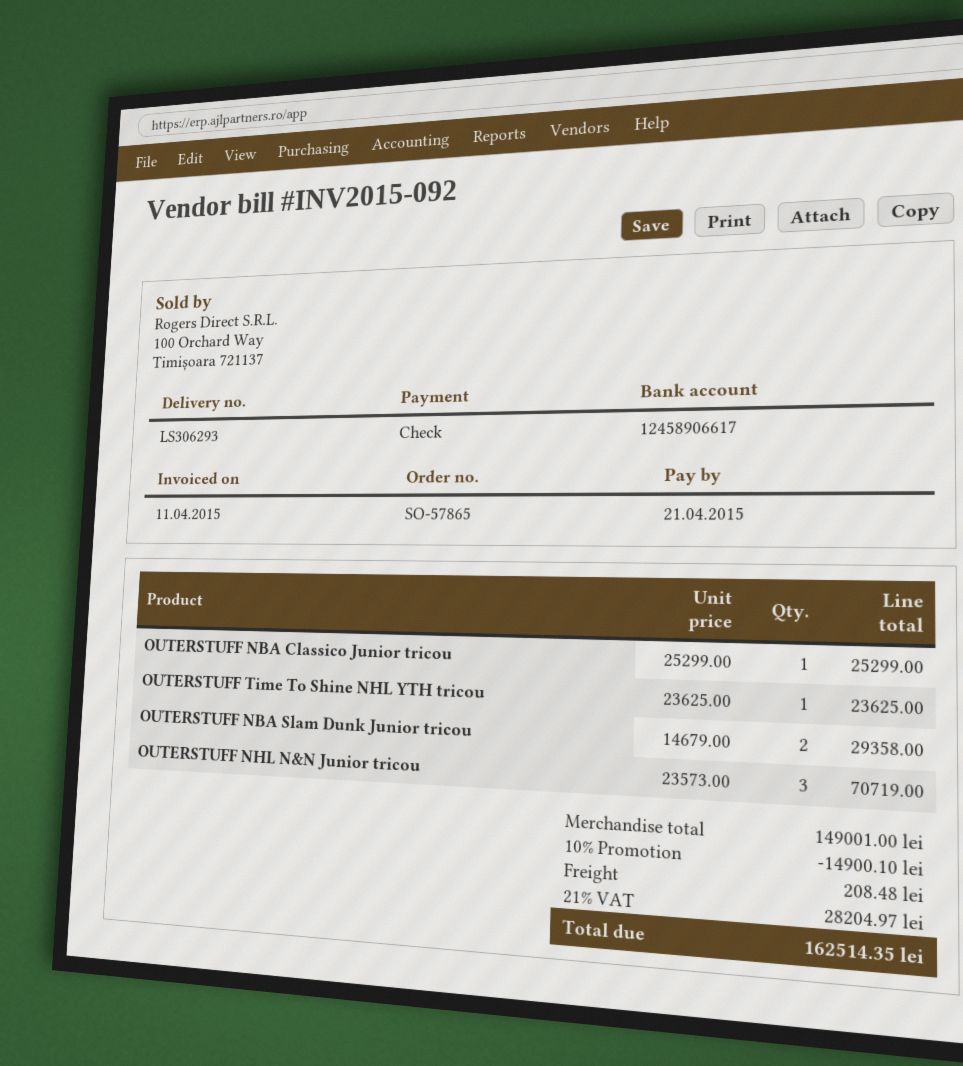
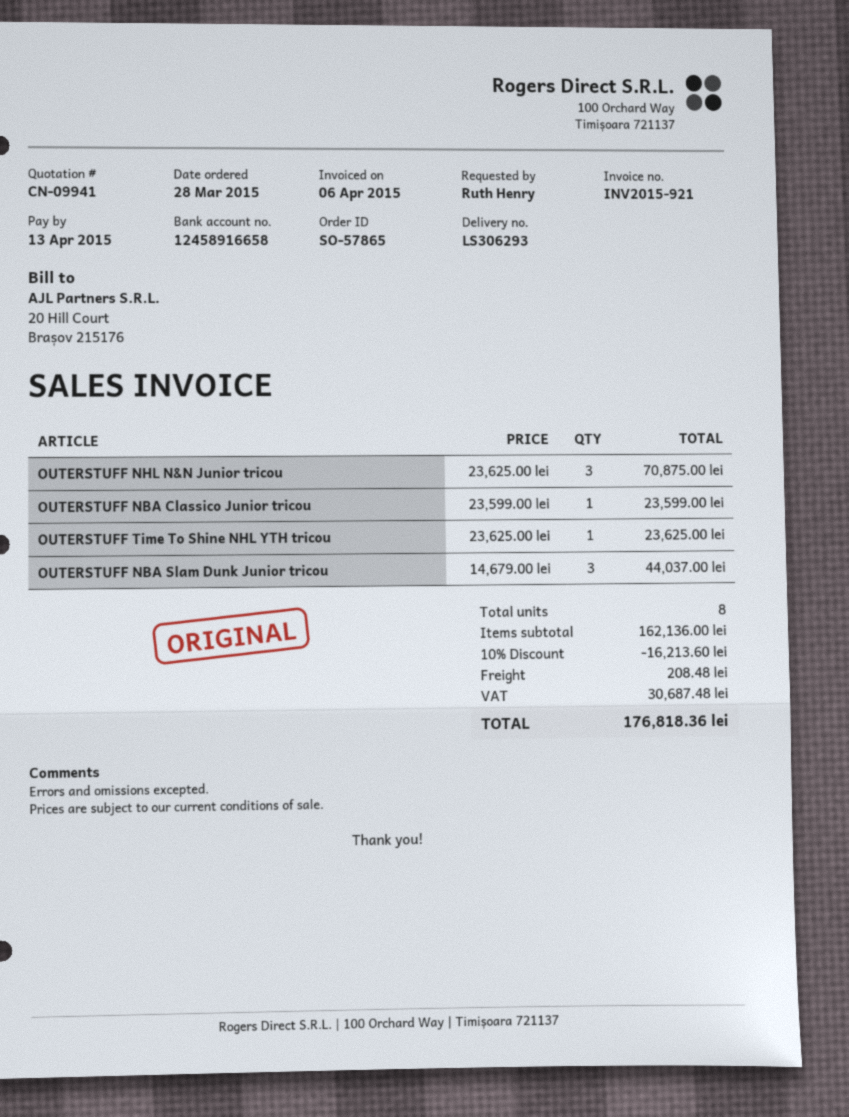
invoice number: INV2015-092 -> INV2015-921
invoice date: 2015-04-11 -> 2015-04-06
due date: 2015-04-21 -> 2015-04-13
bank account: 12458906617 -> 12458916658
OUTERSTUFF NBA Classico Junior tricou: 1 x 25299.00 = 25299.00 -> 1 x 23599.00 = 23599.00
OUTERSTUFF NBA Slam Dunk Junior tricou: 2 x 14679.00 = 29358.00 -> 3 x 14679.00 = 44037.00
OUTERSTUFF NHL N&N Junior tricou: 3 x 23573.00 = 70719.00 -> 3 x 23625.00 = 70875.00
subtotal: 149001.00 -> 162136.00
discount: 10% = 14900.10 -> 10% = 16213.60
tax: 28204.97 -> 30687.48
total: 162514.35 -> 176818.36

